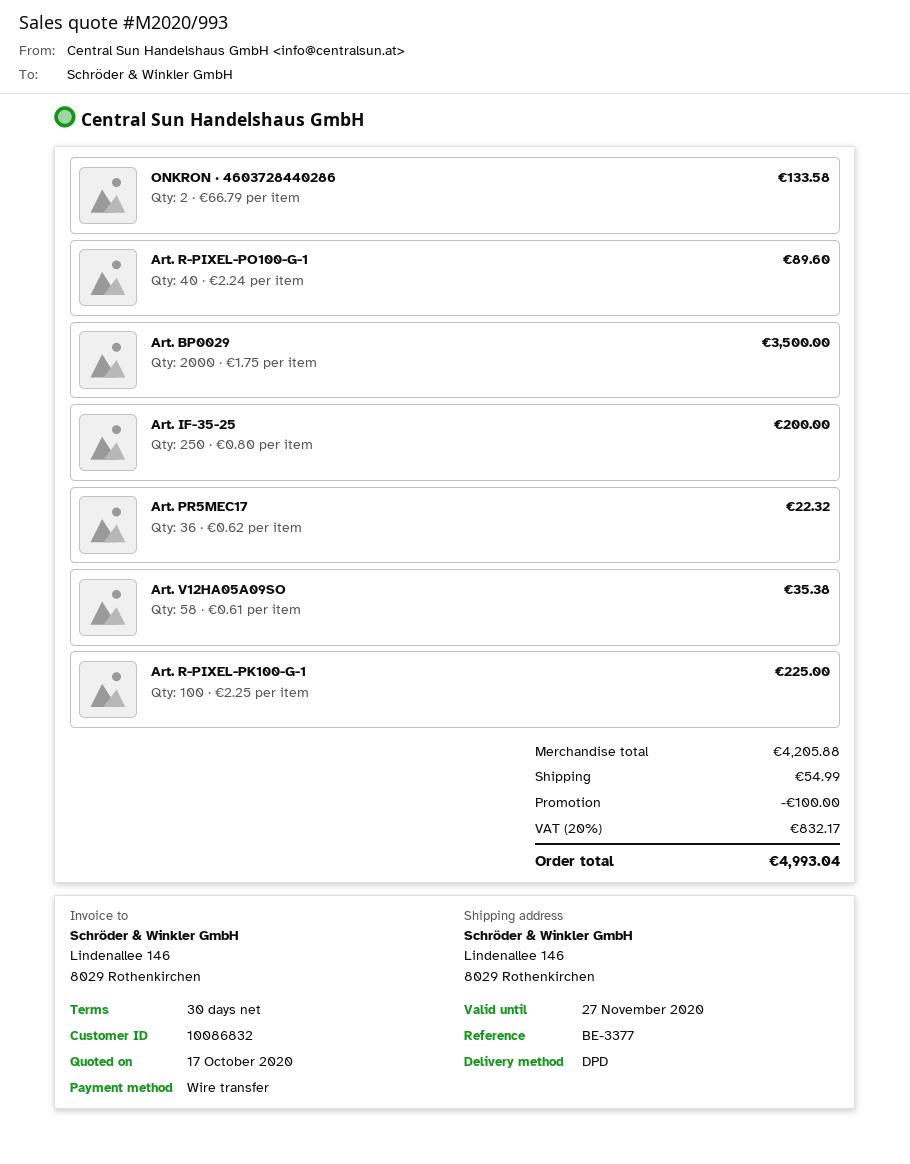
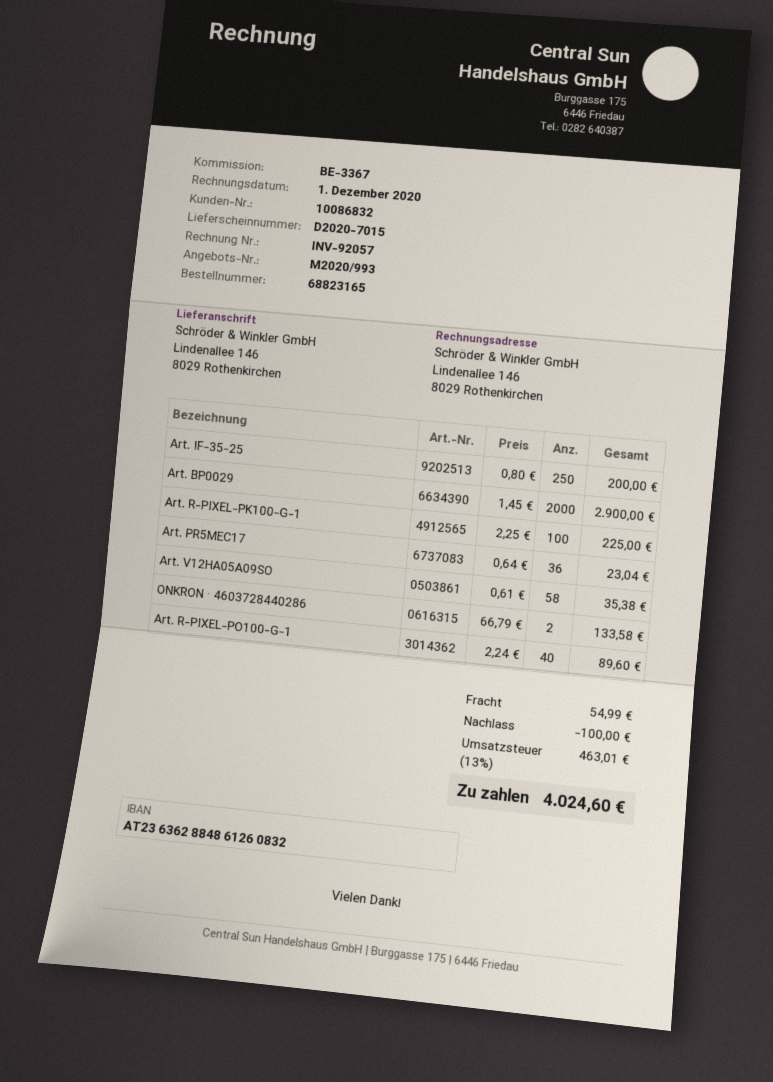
reference: BE-3377 -> BE-3367
Art. BP0029: 2000 x 1.75 = 3500.00 -> 2000 x 1.45 = 2900.00
Art. PR5MEC17: 36 x 0.62 = 22.32 -> 36 x 0.64 = 23.04
tax: 20% = 832.17 -> 13% = 463.01
total: 4993.04 -> 4024.60

